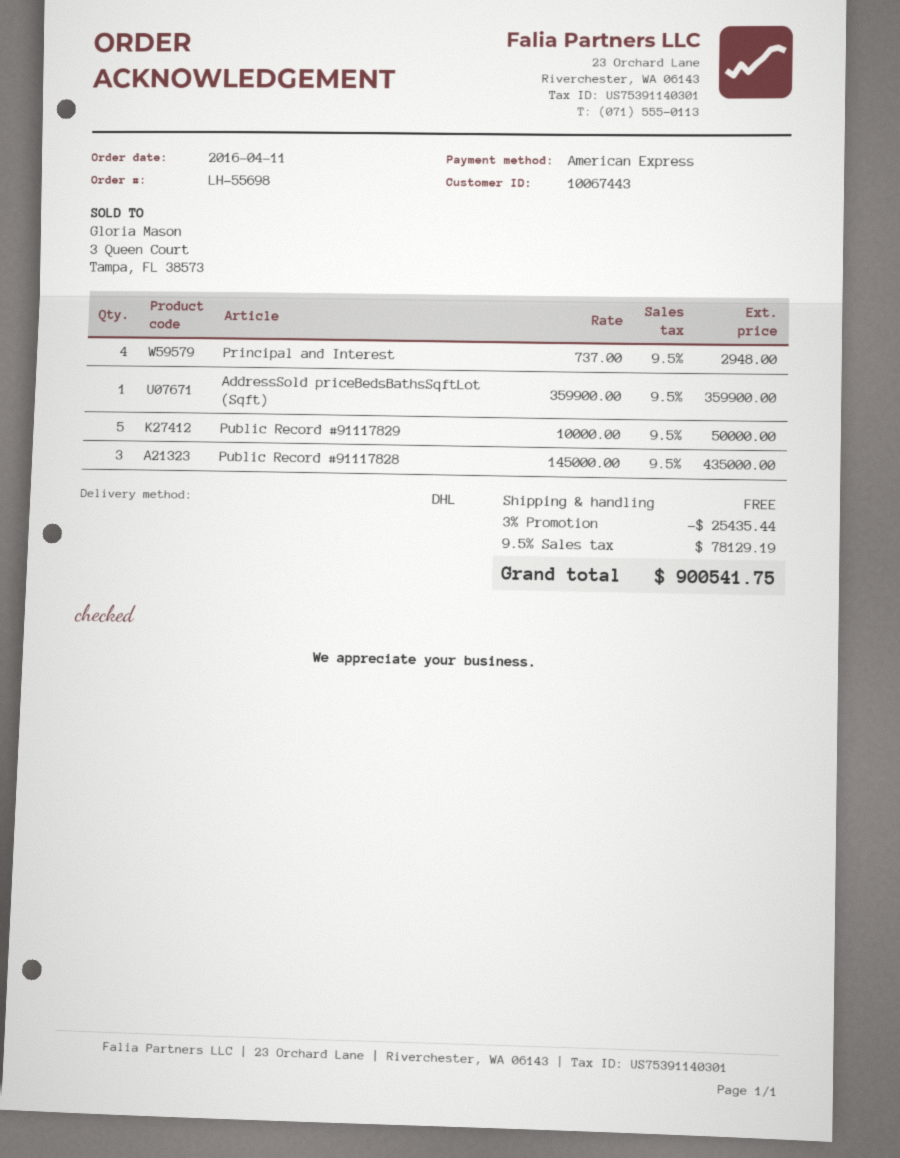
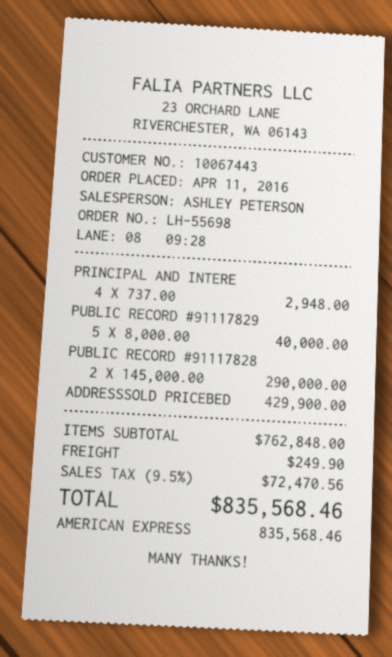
AddressSold priceBedsBathsSqftLot (Sqft): 1 x 359900.00 = 359900.00 -> 1 x 429900.00 = 429900.00
Public Record #91117829: 5 x 10000.00 = 50000.00 -> 5 x 8000.00 = 40000.00
Public Record #91117828: 3 x 145000.00 = 435000.00 -> 2 x 145000.00 = 290000.00
discount: 3% = 25435.44 -> none
shipping: 0.00 -> 249.90
tax: 9.5% = 78129.19 -> 9.5% = 72470.56
total: 900541.75 -> 835568.46

